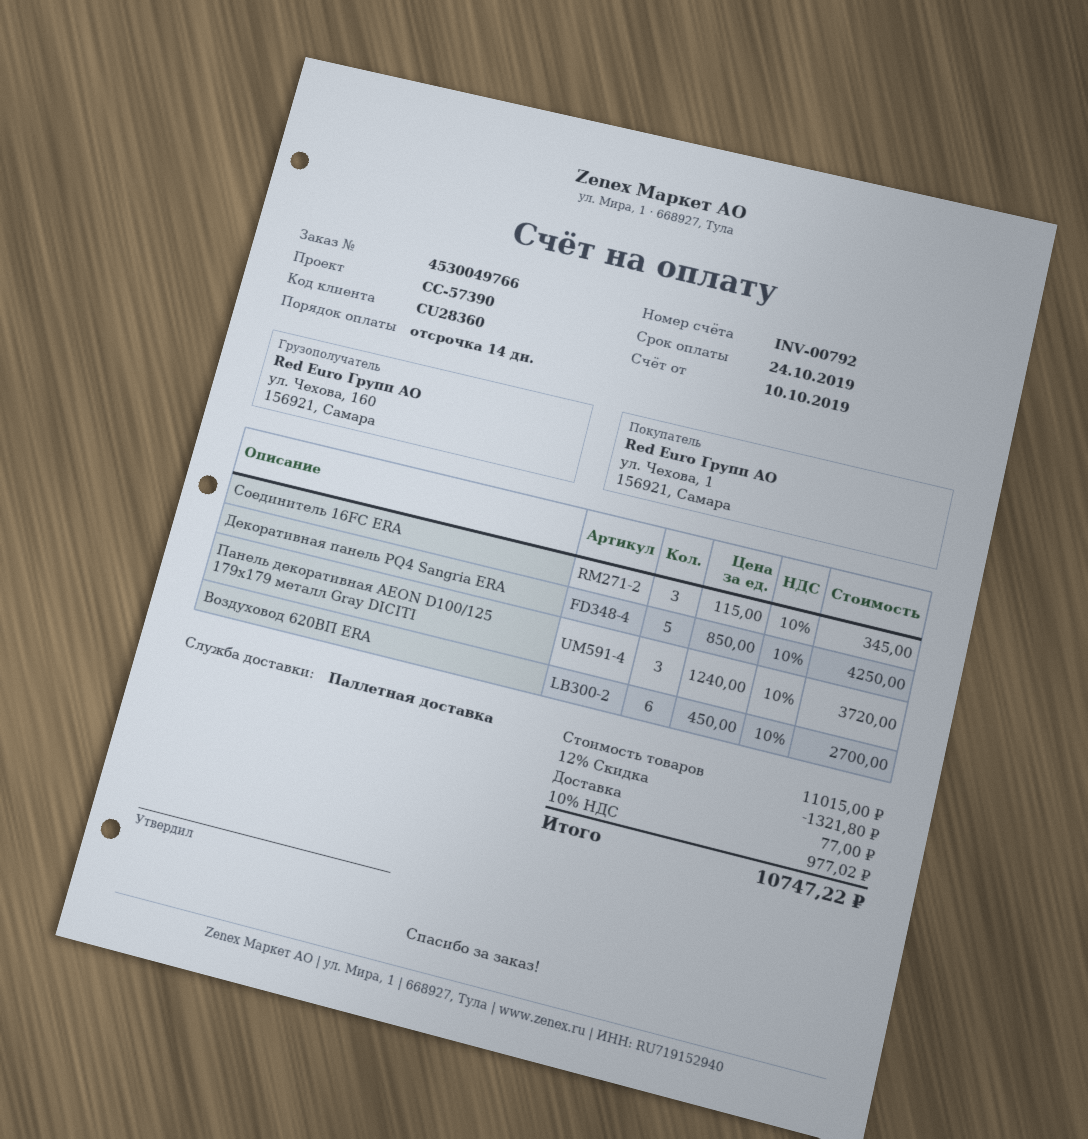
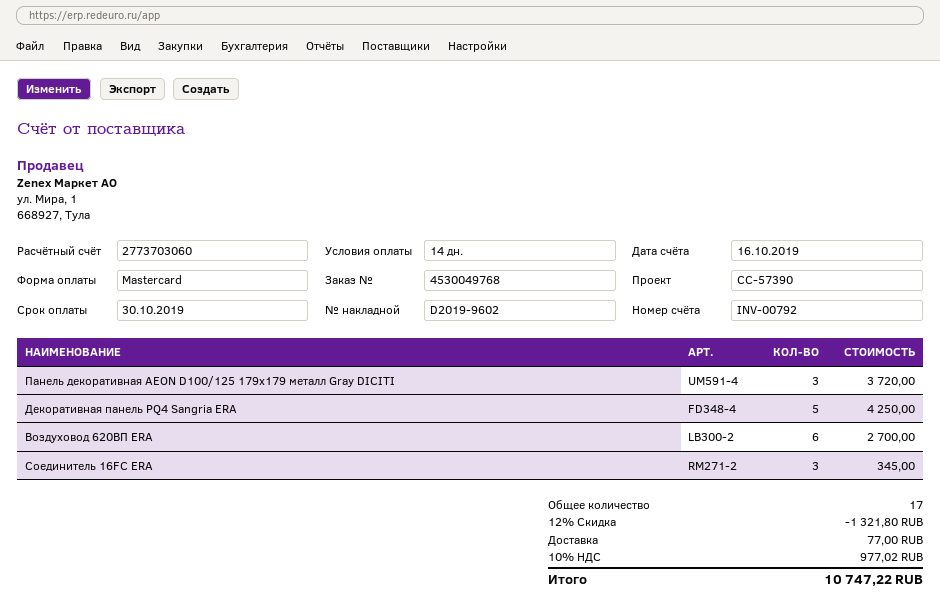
order number: 4530049766 -> 4530049768
invoice date: 2019-10-10 -> 2019-10-16
due date: 2019-10-24 -> 2019-10-30

